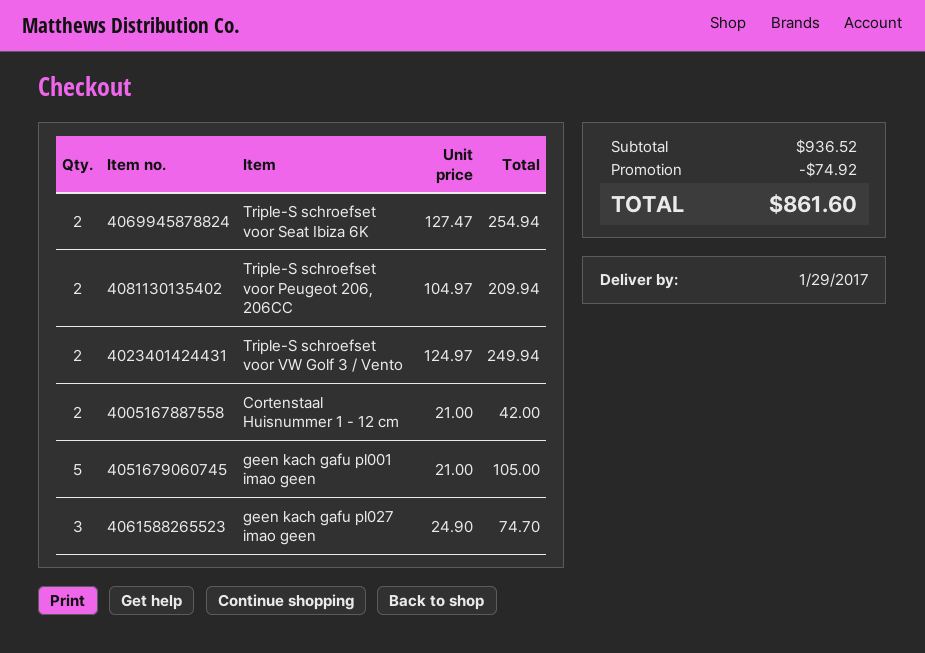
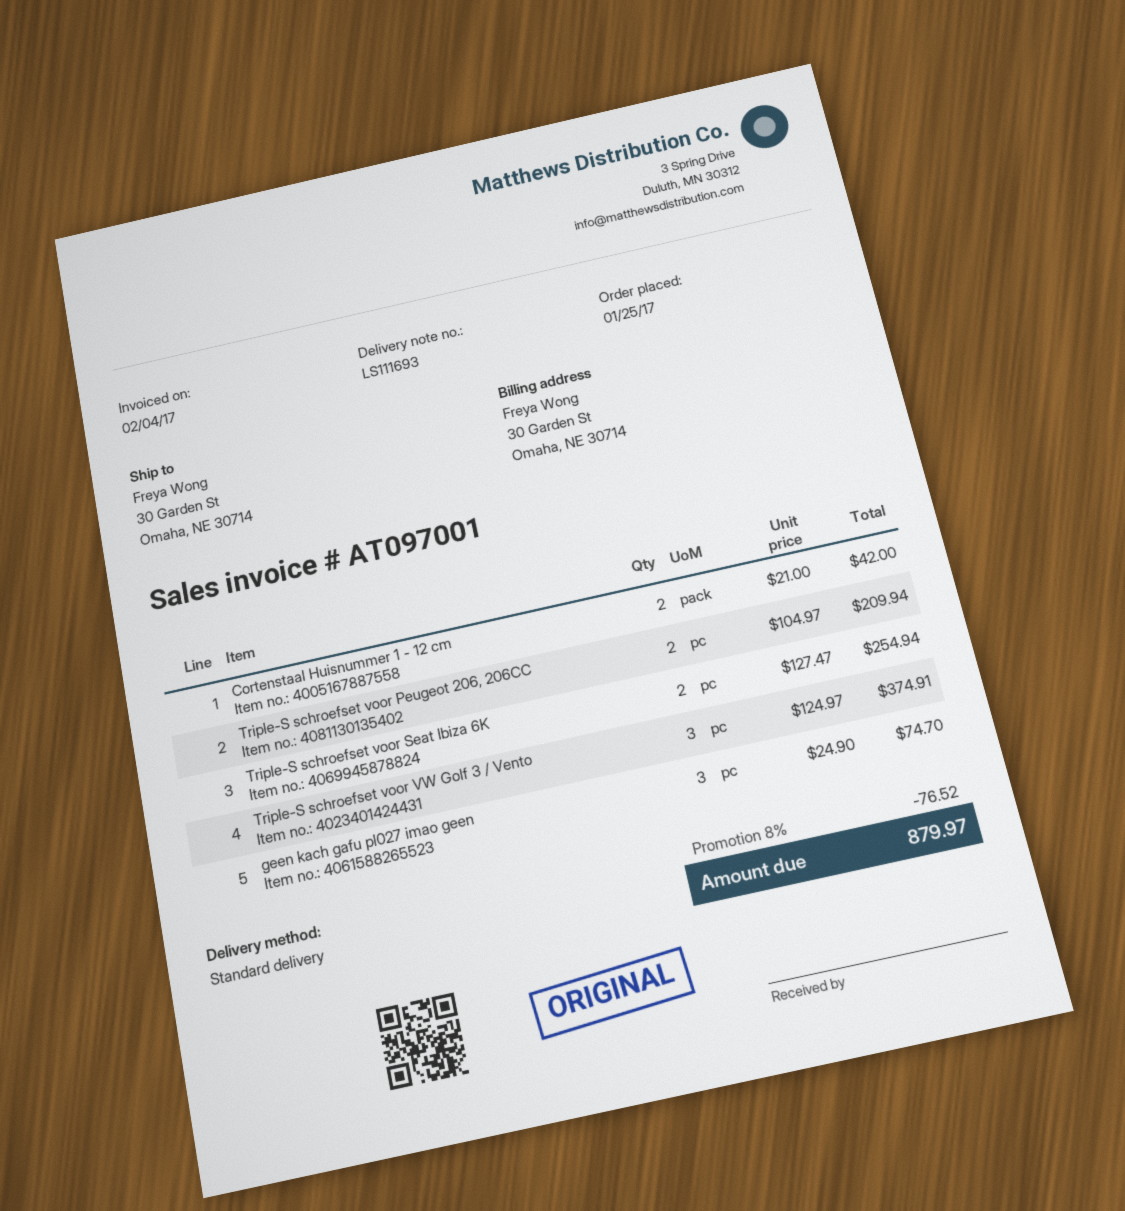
Triple-S schroefset voor VW Golf 3 / Vento: 2 x 124.97 = 249.94 -> 3 x 124.97 = 374.91
geen kach gafu pl001 imao geen: 5 x 21.00 = 105.00 -> none
discount: 74.92 -> 76.52
total: 861.60 -> 879.97

